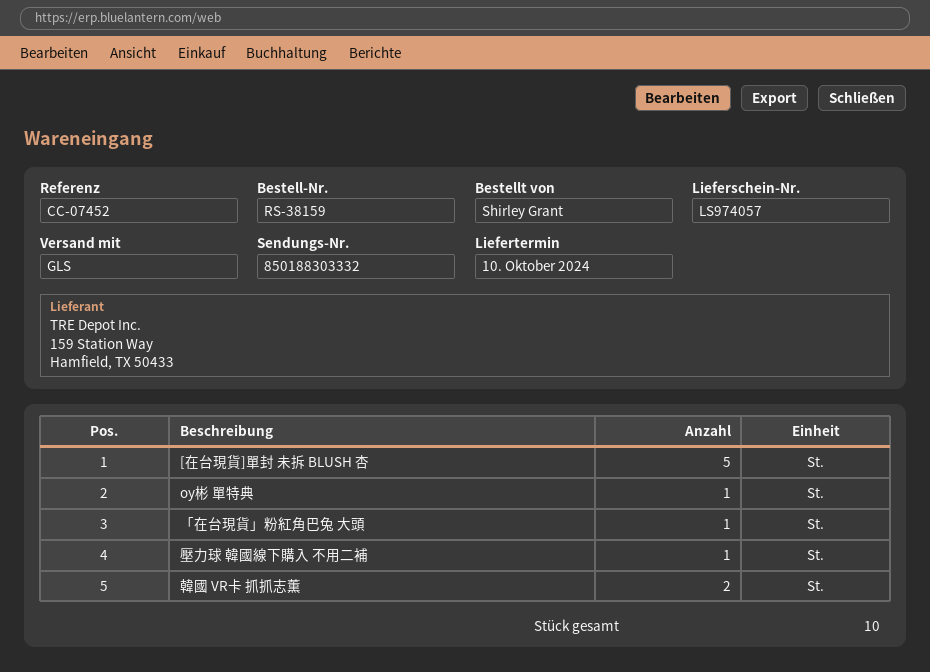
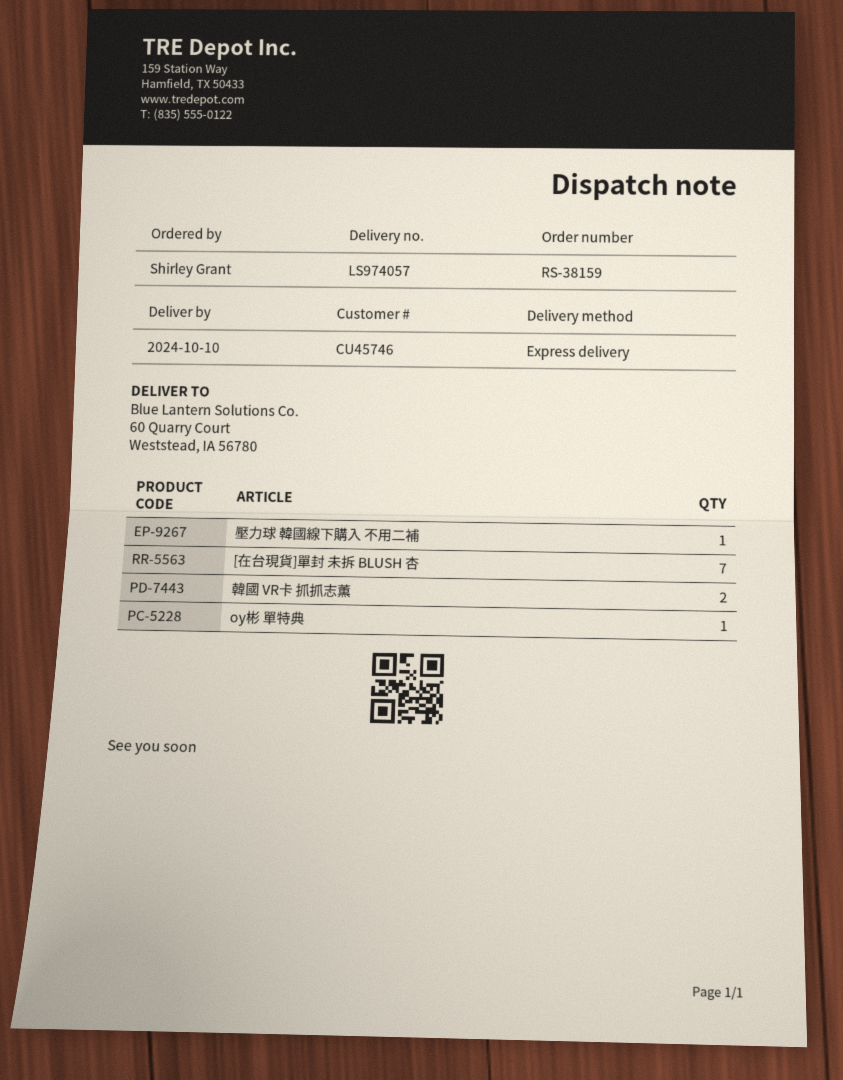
shipping method: GLS -> express
[在台現貨]單封 未拆 BLUSH 杏: 5 -> 7
「在台現貨」粉紅角巴兔 大頭: 1 -> none

